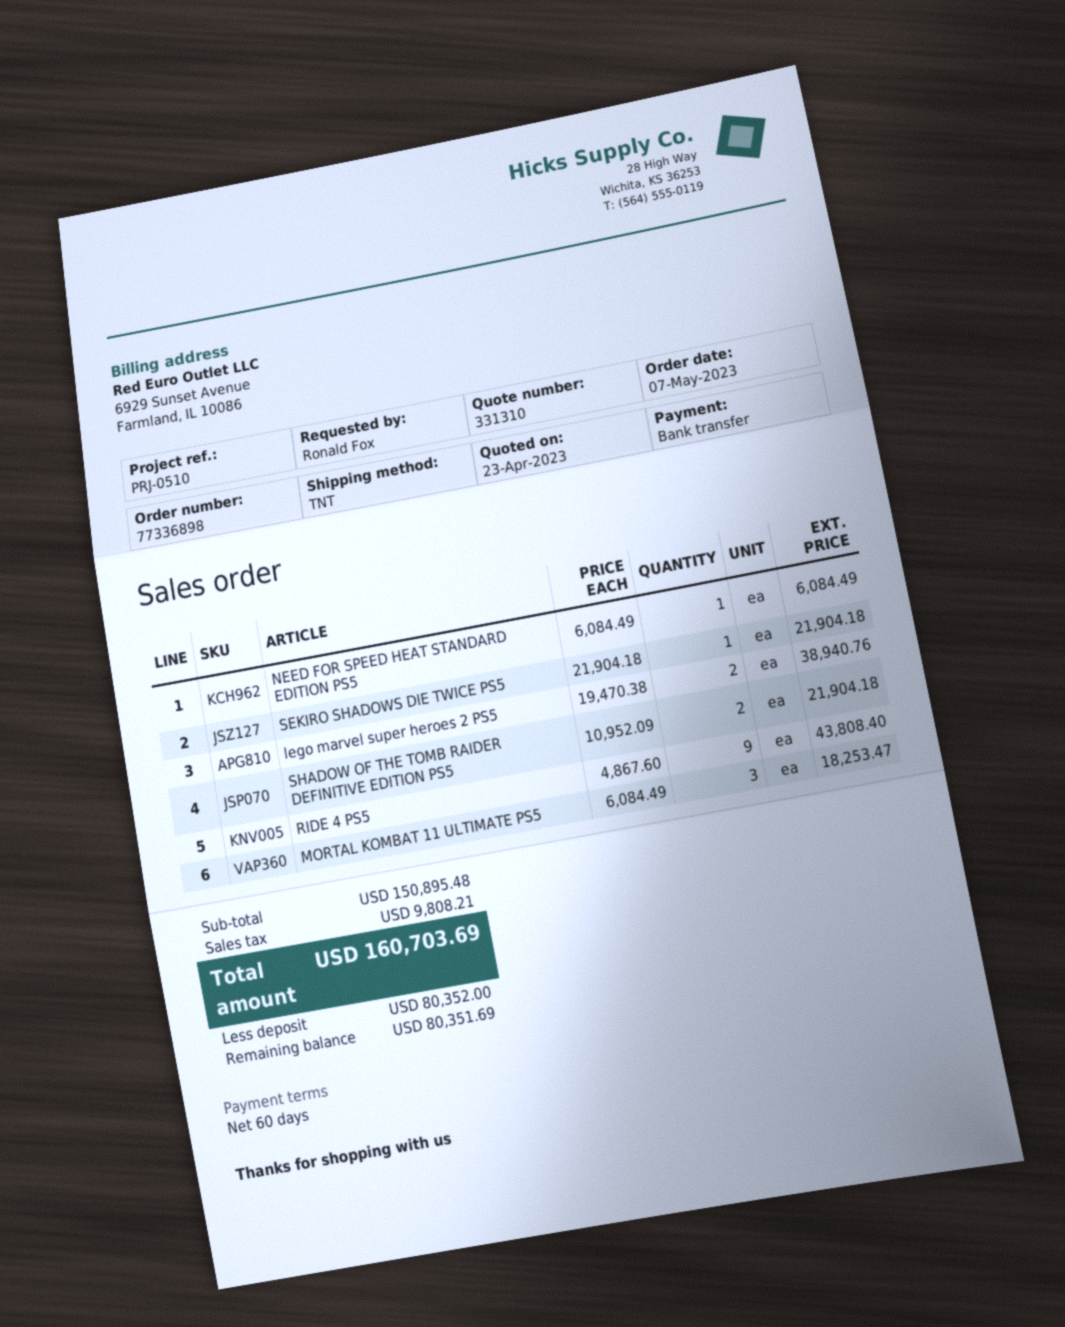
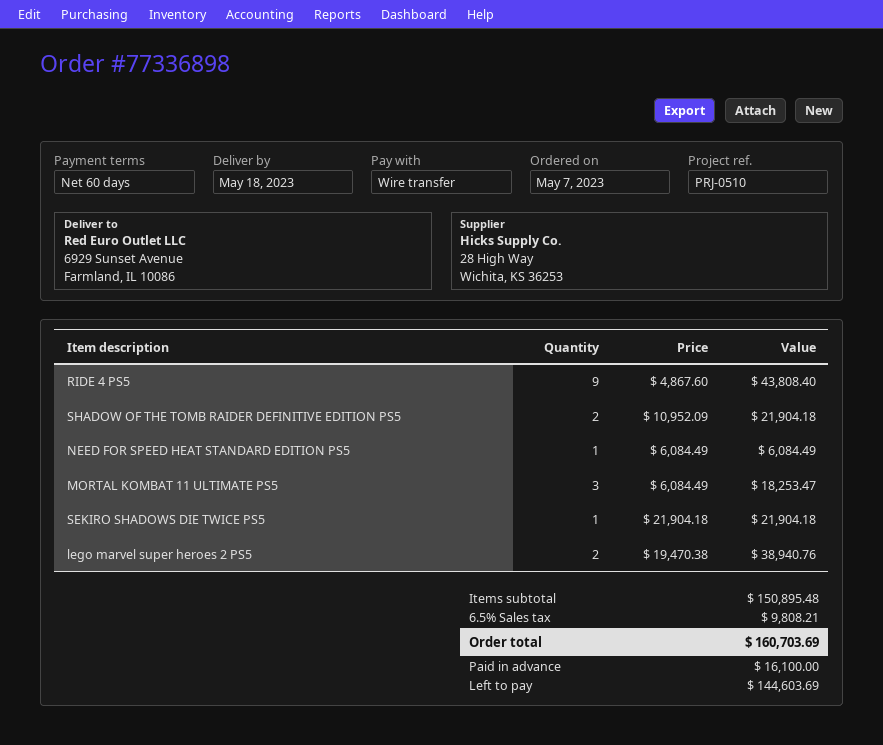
deposit: 80352.00 -> 16100.00
balance: 80351.69 -> 144603.69

